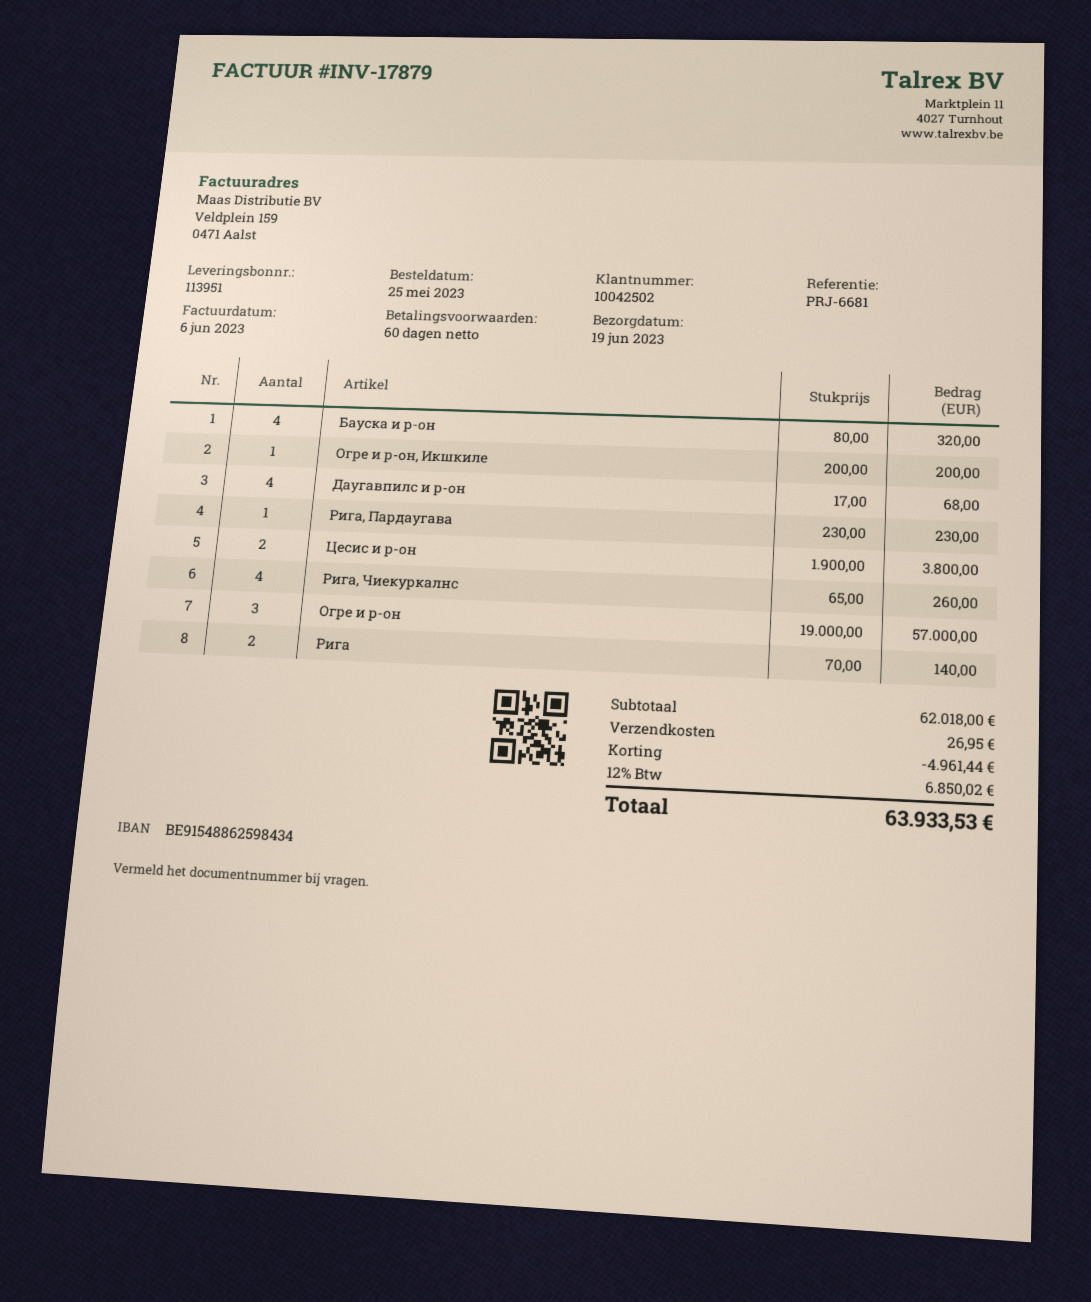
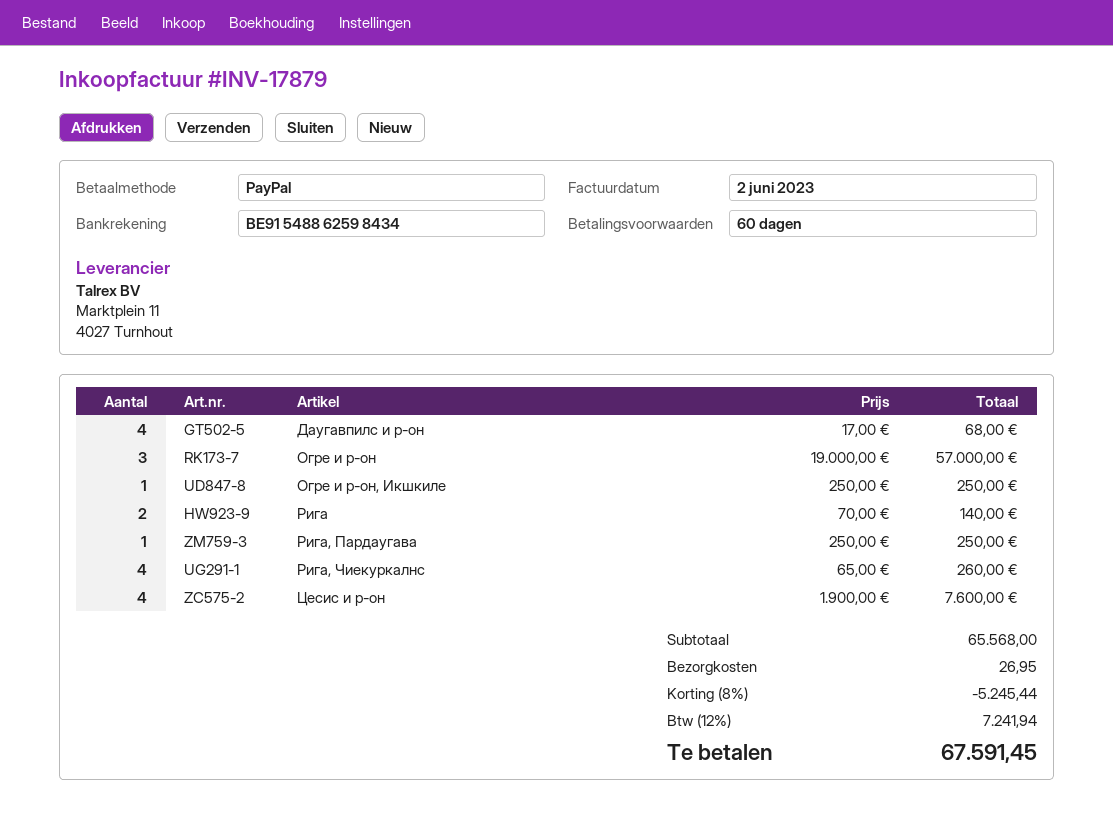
invoice date: 2023-06-06 -> 2023-06-02
Бауска и р-он: 4 x 80.00 = 320.00 -> none
Огре и р-он, Икшкиле: 1 x 200.00 = 200.00 -> 1 x 250.00 = 250.00
Рига, Пардаугава: 1 x 230.00 = 230.00 -> 1 x 250.00 = 250.00
Цесис и р-он: 2 x 1900.00 = 3800.00 -> 4 x 1900.00 = 7600.00
subtotal: 62018.00 -> 65568.00
discount: 4961.44 -> 5245.44
tax: 12% = 6850.02 -> 12% = 7241.94
total: 63933.53 -> 67591.45

